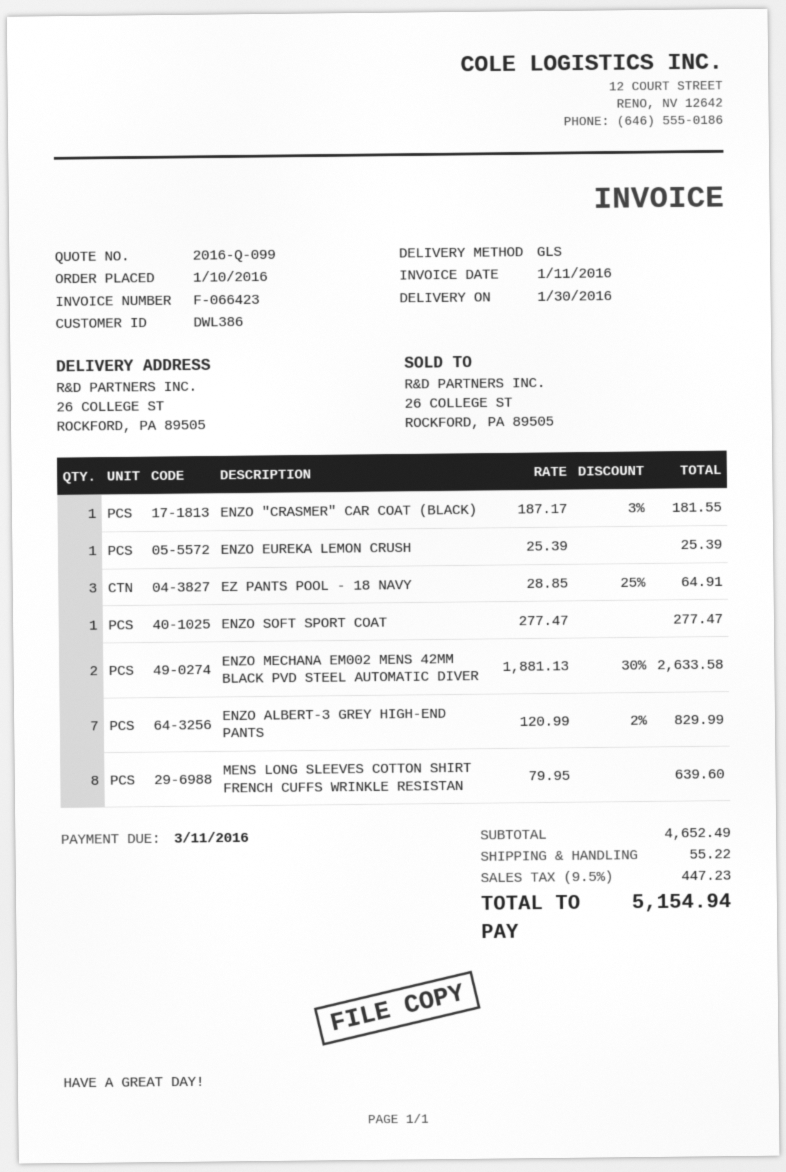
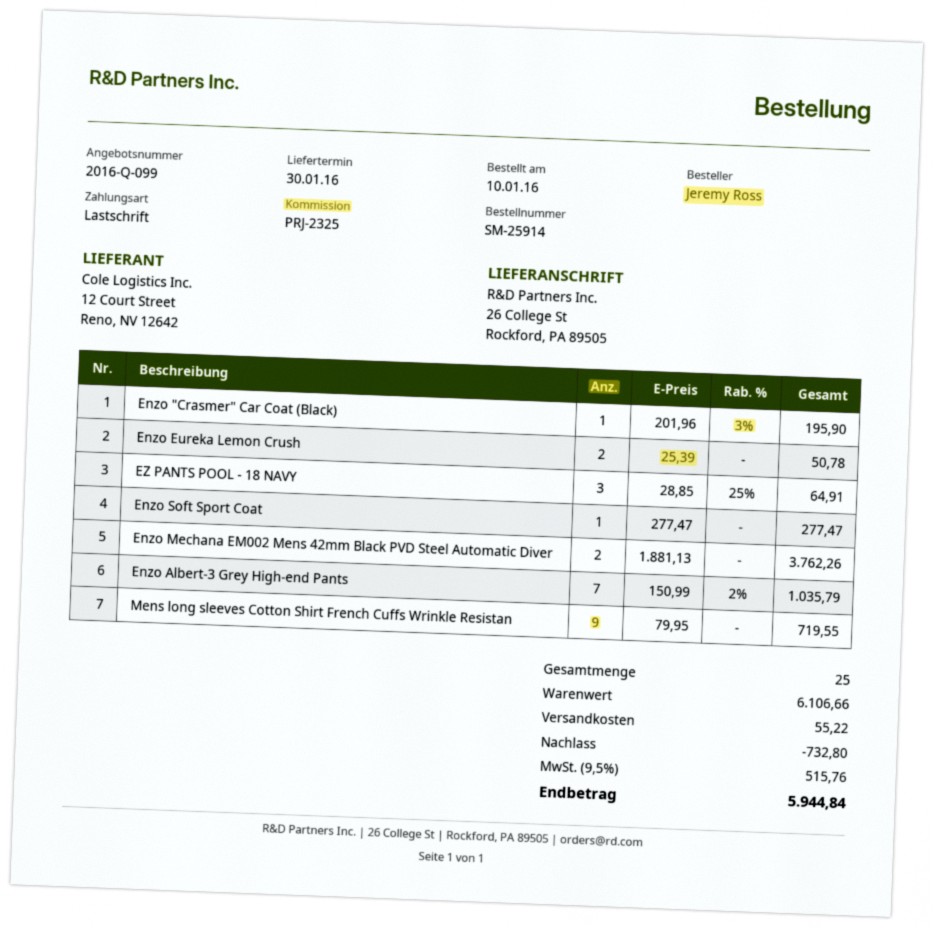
ENZO "CRASMER" CAR COAT (BLACK): 1 x 187.17 - 3% = 181.55 -> 1 x 201.96 - 3% = 195.90
ENZO EUREKA LEMON CRUSH: 1 x 25.39 = 25.39 -> 2 x 25.39 = 50.78
ENZO MECHANA EM002 MENS 42MM BLACK PVD STEEL AUTOMATIC DIVER: 2 x 1881.13 - 30% = 2633.58 -> 2 x 1881.13 = 3762.26
ENZO ALBERT-3 GREY HIGH-END PANTS: 7 x 120.99 - 2% = 829.99 -> 7 x 150.99 - 2% = 1035.79
MENS LONG SLEEVES COTTON SHIRT FRENCH CUFFS WRINKLE RESISTAN: 8 x 79.95 = 639.60 -> 9 x 79.95 = 719.55
subtotal: 4652.49 -> 6106.66
discount: none -> 732.80
tax: 9.5% = 447.23 -> 9.5% = 515.76
total: 5154.94 -> 5944.84

